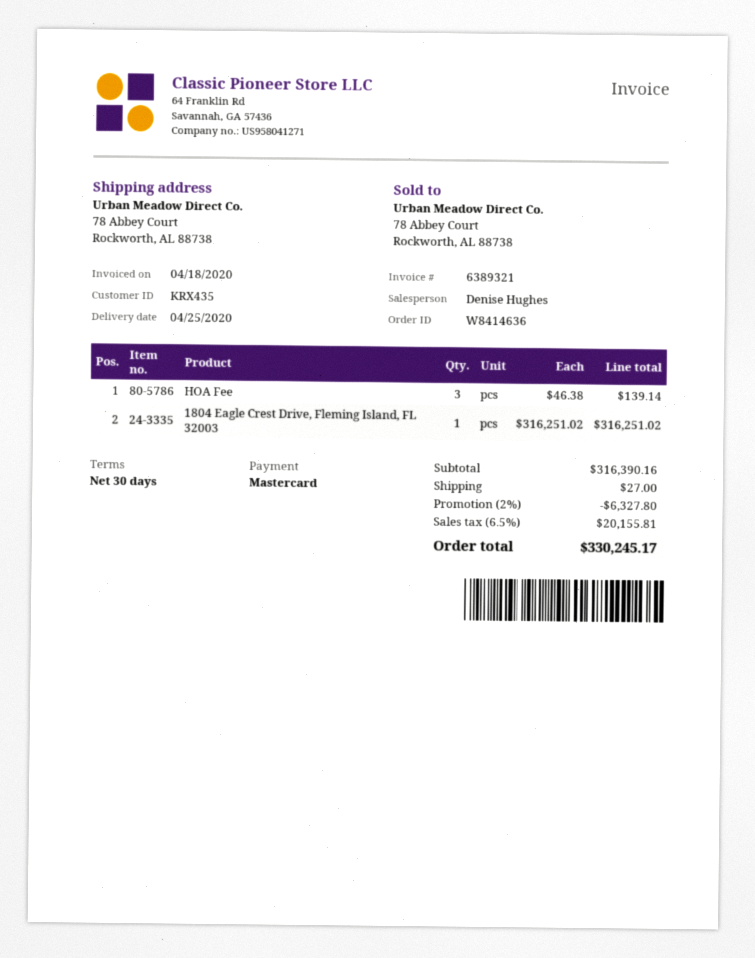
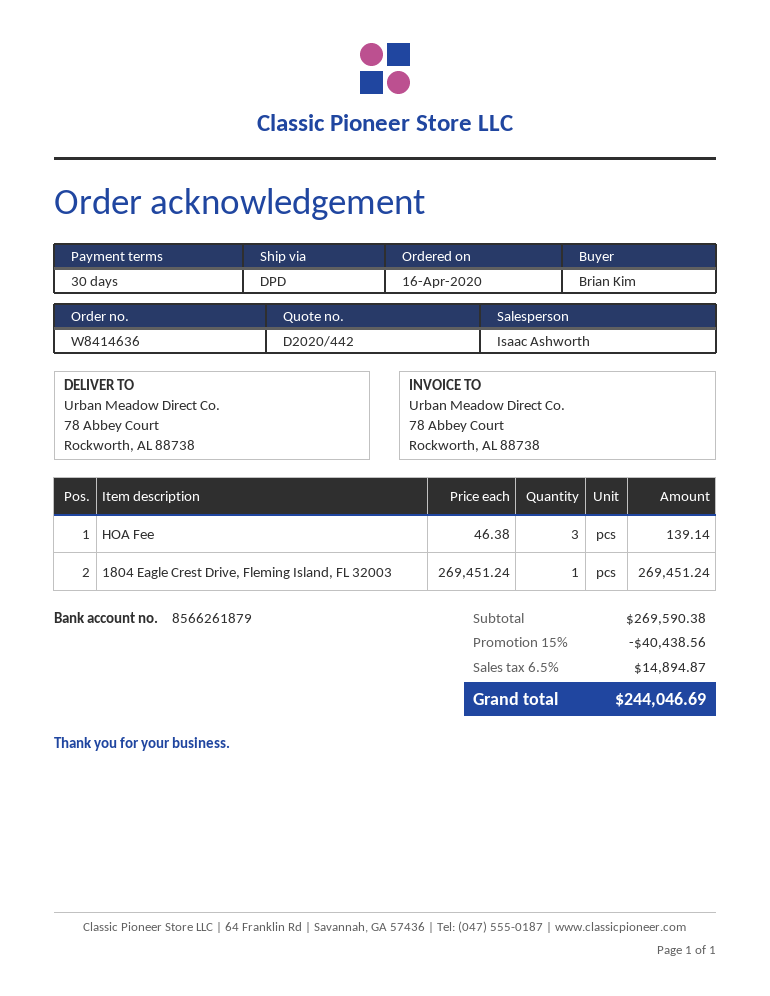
sales rep: Denise Hughes -> Isaac Ashworth
1804 Eagle Crest Drive, Fleming Island, FL 32003: 1 x 316251.02 = 316251.02 -> 1 x 269451.24 = 269451.24
subtotal: 316390.16 -> 269590.38
discount: 2% = 6327.80 -> 15% = 40438.56
shipping: 27.00 -> none
tax: 6.5% = 20155.81 -> 6.5% = 14894.87
total: 330245.17 -> 244046.69

